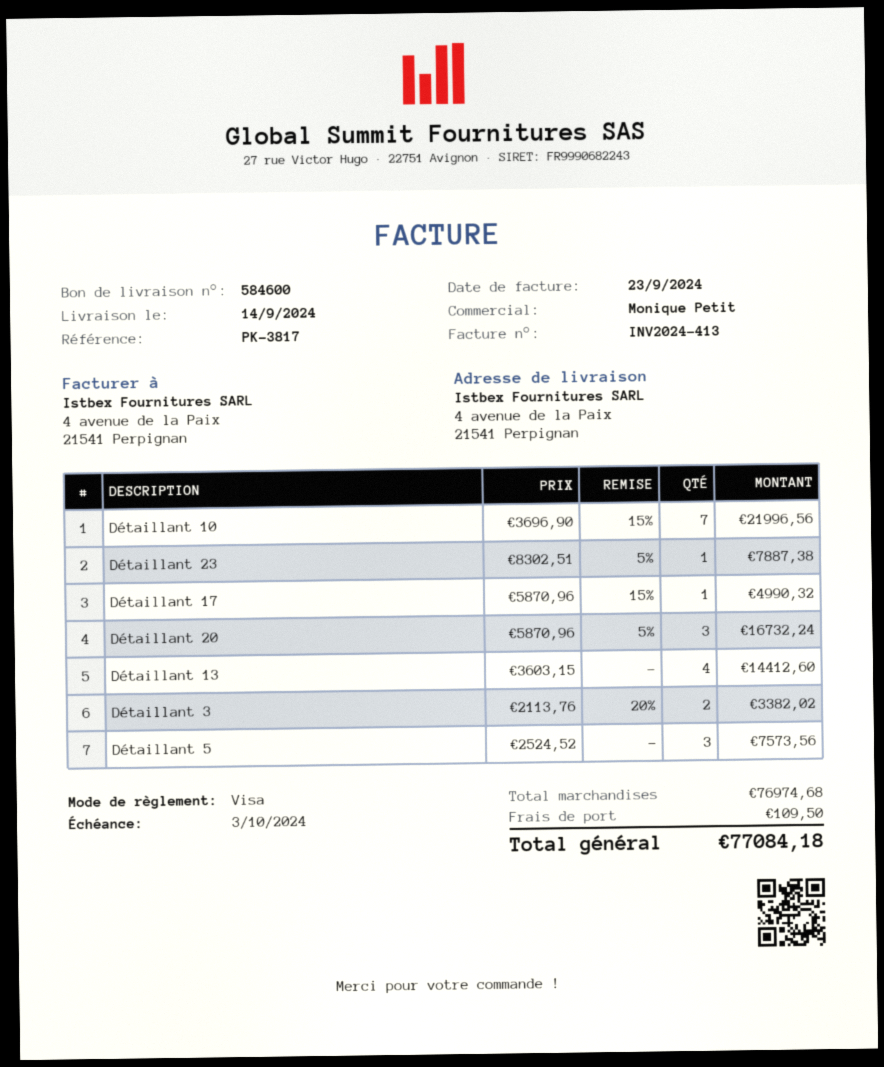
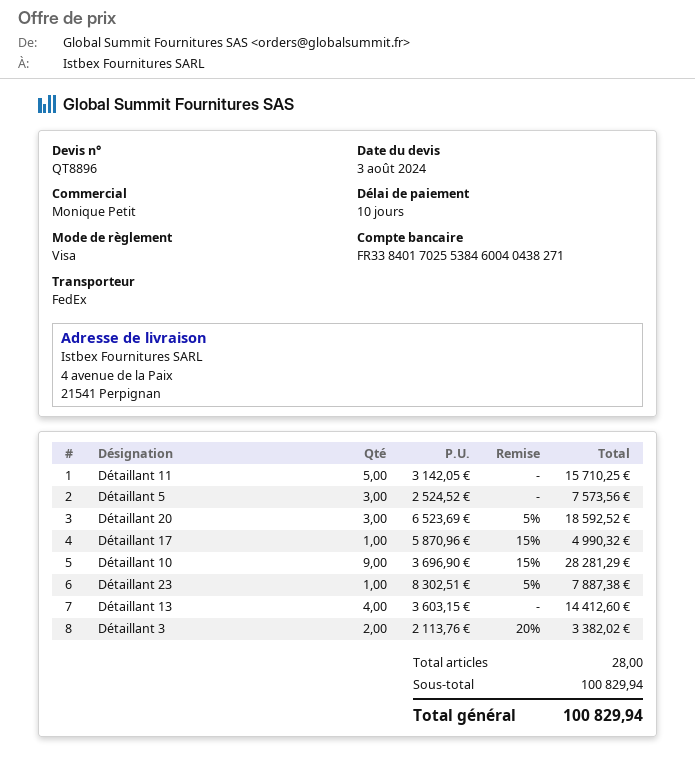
Détaillant 10: 7 x 3696.90 - 15% = 21996.56 -> 9 x 3696.90 - 15% = 28281.29
Détaillant 20: 3 x 5870.96 - 5% = 16732.24 -> 3 x 6523.69 - 5% = 18592.52
Détaillant 11: none -> 5 x 3142.05 = 15710.25
subtotal: 76974.68 -> 100829.94
shipping: 109.50 -> none
total: 77084.18 -> 100829.94

